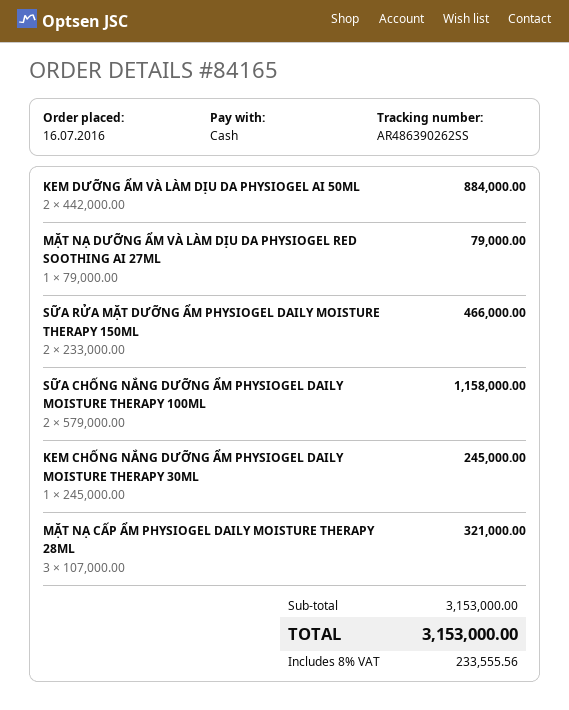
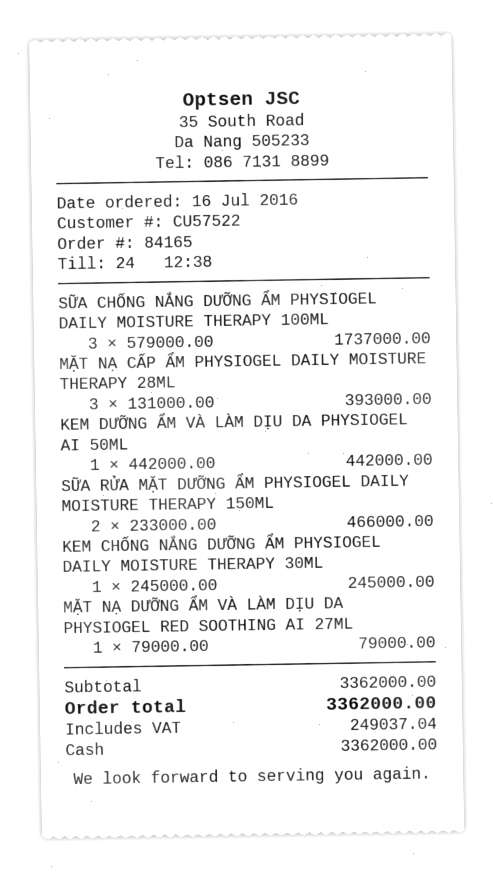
KEM DƯỠNG ẨM VÀ LÀM DỊU DA PHYSIOGEL AI 50ML: 2 x 442000.00 = 884000.00 -> 1 x 442000.00 = 442000.00
SỮA CHỐNG NẮNG DƯỠNG ẨM PHYSIOGEL DAILY MOISTURE THERAPY 100ML: 2 x 579000.00 = 1158000.00 -> 3 x 579000.00 = 1737000.00
MẶT NẠ CẤP ẨM PHYSIOGEL DAILY MOISTURE THERAPY 28ML: 3 x 107000.00 = 321000.00 -> 3 x 131000.00 = 393000.00
subtotal: 3153000.00 -> 3362000.00
tax: 233555.56 -> 249037.04
total: 3153000.00 -> 3362000.00

